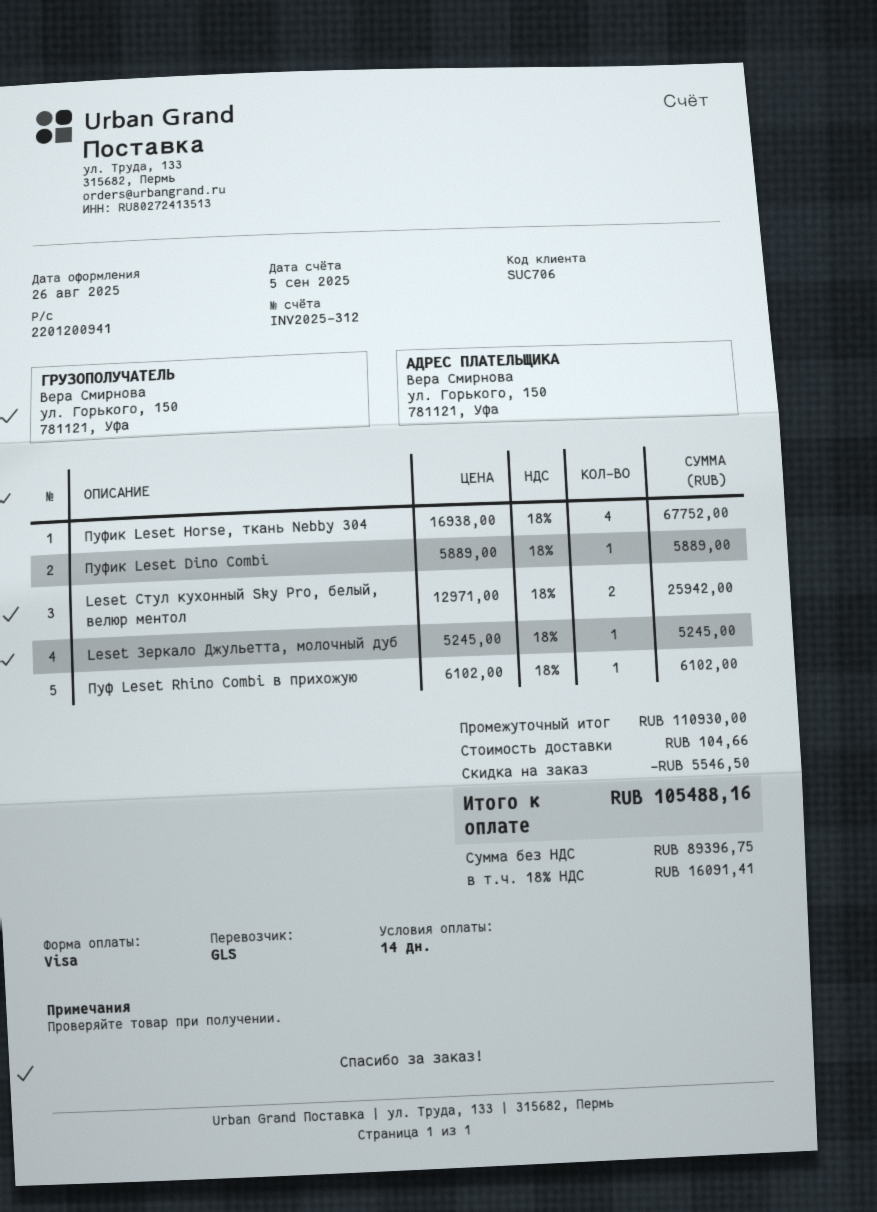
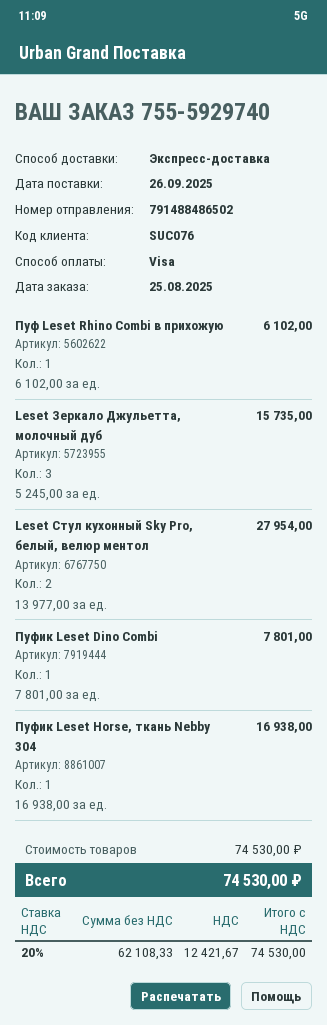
order date: 2025-08-26 -> 2025-08-25
customer number: SUC706 -> SUC076
shipping method: GLS -> express
Пуфик Leset Horse, ткань Nebby 304: 4 x 16938.00 = 67752.00 -> 1 x 16938.00 = 16938.00
Пуфик Leset Dino Combi: 1 x 5889.00 = 5889.00 -> 1 x 7801.00 = 7801.00
Leset Стул кухонный Sky Pro, белый, велюр ментол: 2 x 12971.00 = 25942.00 -> 2 x 13977.00 = 27954.00
Leset Зеркало Джульетта, молочный дуб: 1 x 5245.00 = 5245.00 -> 3 x 5245.00 = 15735.00
subtotal: 110930.00 -> 74530.00
discount: 5546.50 -> none
shipping: 104.66 -> none
net: 89396.75 -> 62108.33
tax: 18% = 16091.41 -> 20% = 12421.67
total: 105488.16 -> 74530.00

